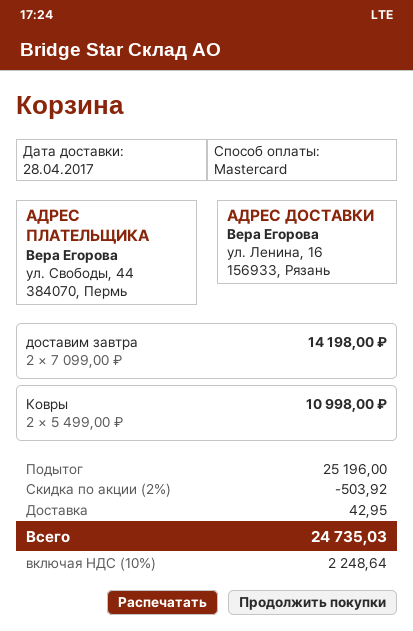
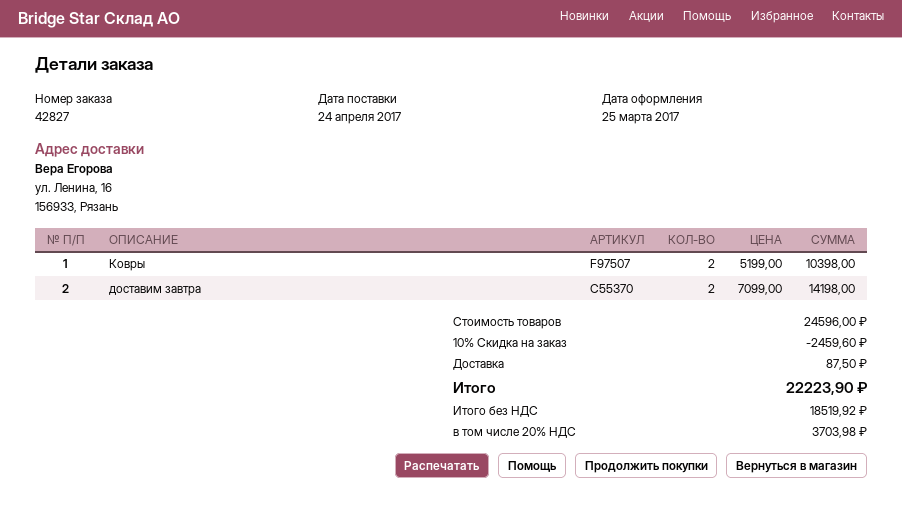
delivery date: 2017-04-28 -> 2017-04-24
Ковры: 2 x 5499.00 = 10998.00 -> 2 x 5199.00 = 10398.00
subtotal: 25196.00 -> 24596.00
discount: 2% = 503.92 -> 10% = 2459.60
shipping: 42.95 -> 87.50
tax: 10% = 2248.64 -> 20% = 3703.98
total: 24735.03 -> 22223.90

